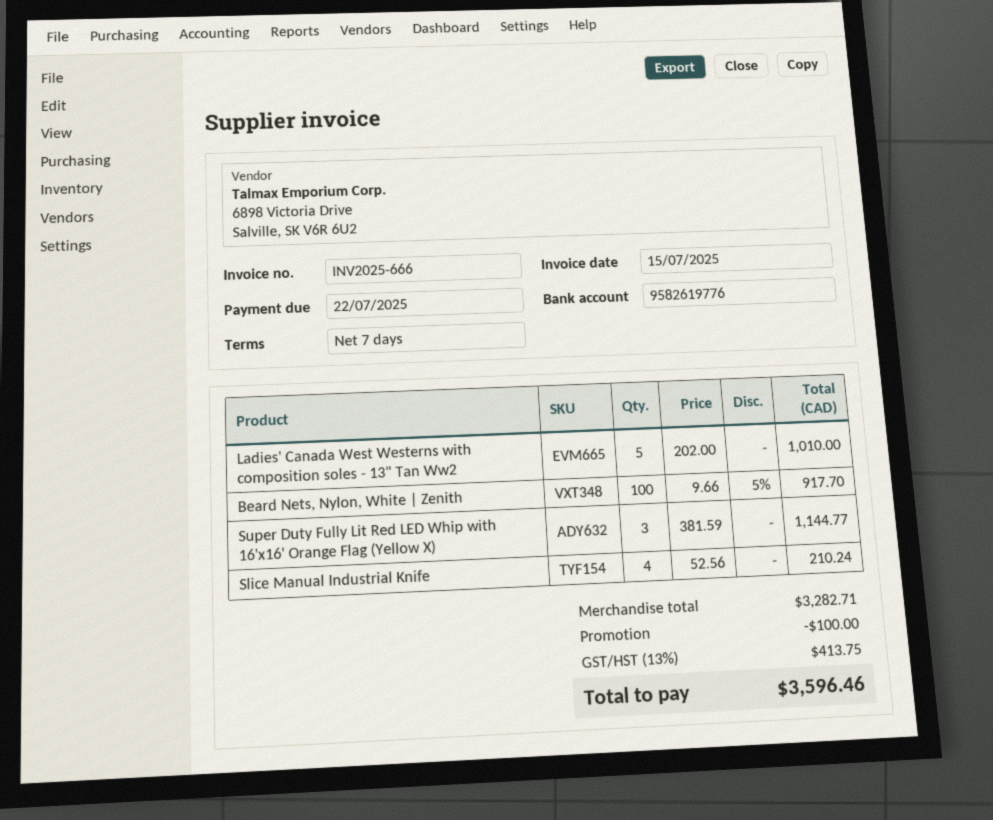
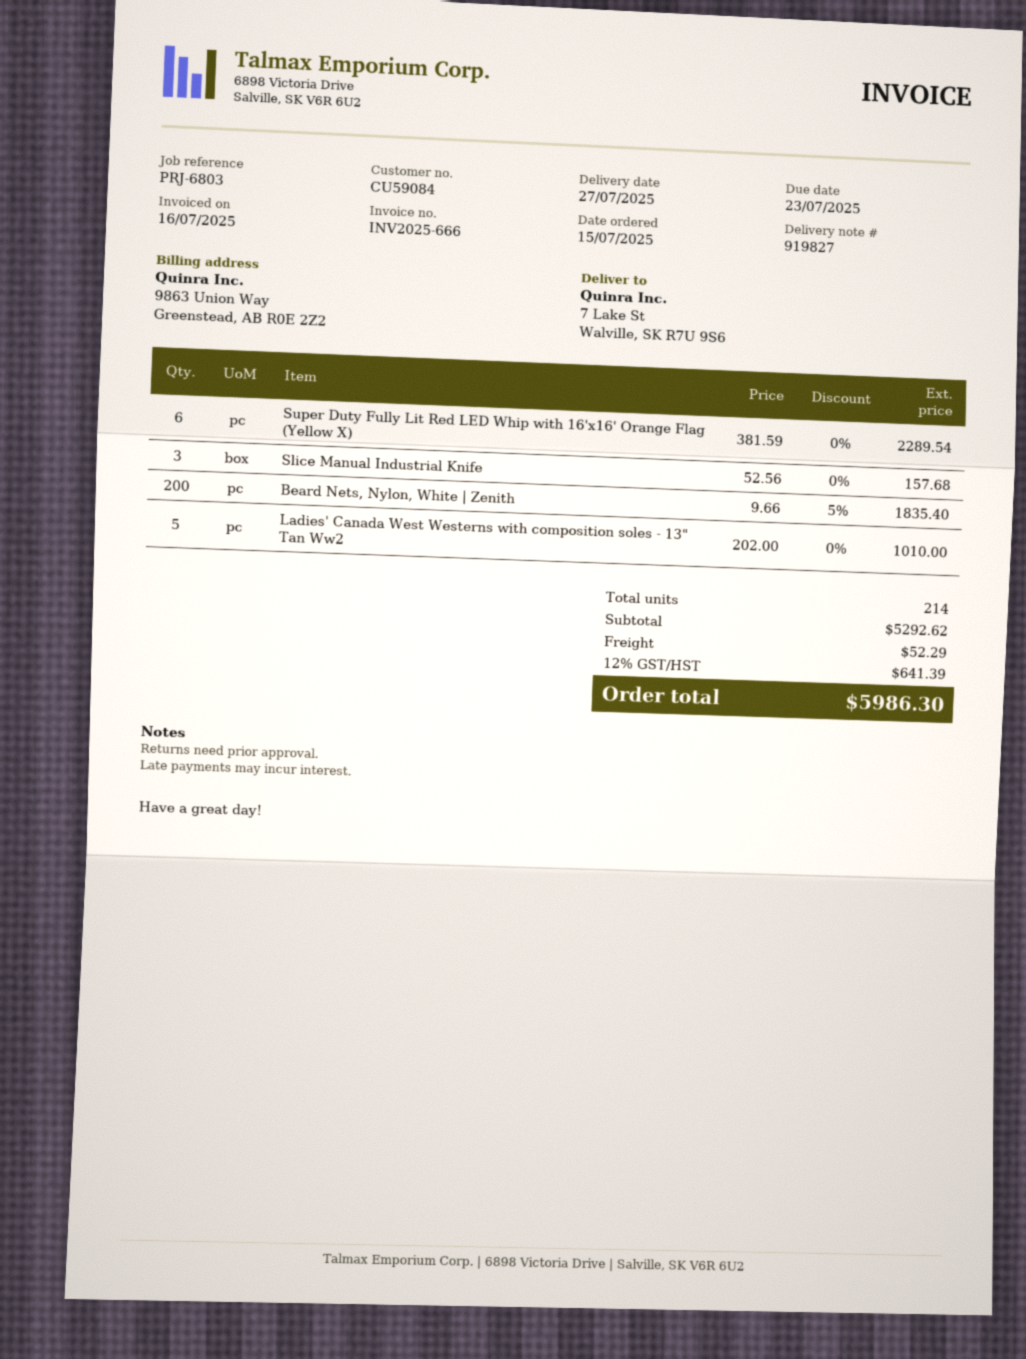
invoice date: 2025-07-15 -> 2025-07-16
due date: 2025-07-22 -> 2025-07-23
Beard Nets, Nylon, White | Zenith: 100 x 9.66 - 5% = 917.70 -> 200 x 9.66 - 5% = 1835.40
Super Duty Fully Lit Red LED Whip with 16'x16' Orange Flag (Yellow X): 3 x 381.59 = 1144.77 -> 6 x 381.59 = 2289.54
Slice Manual Industrial Knife: 4 x 52.56 = 210.24 -> 3 x 52.56 = 157.68
subtotal: 3282.71 -> 5292.62
discount: 100.00 -> none
shipping: none -> 52.29
tax: 13% = 413.75 -> 12% = 641.39
total: 3596.46 -> 5986.30

